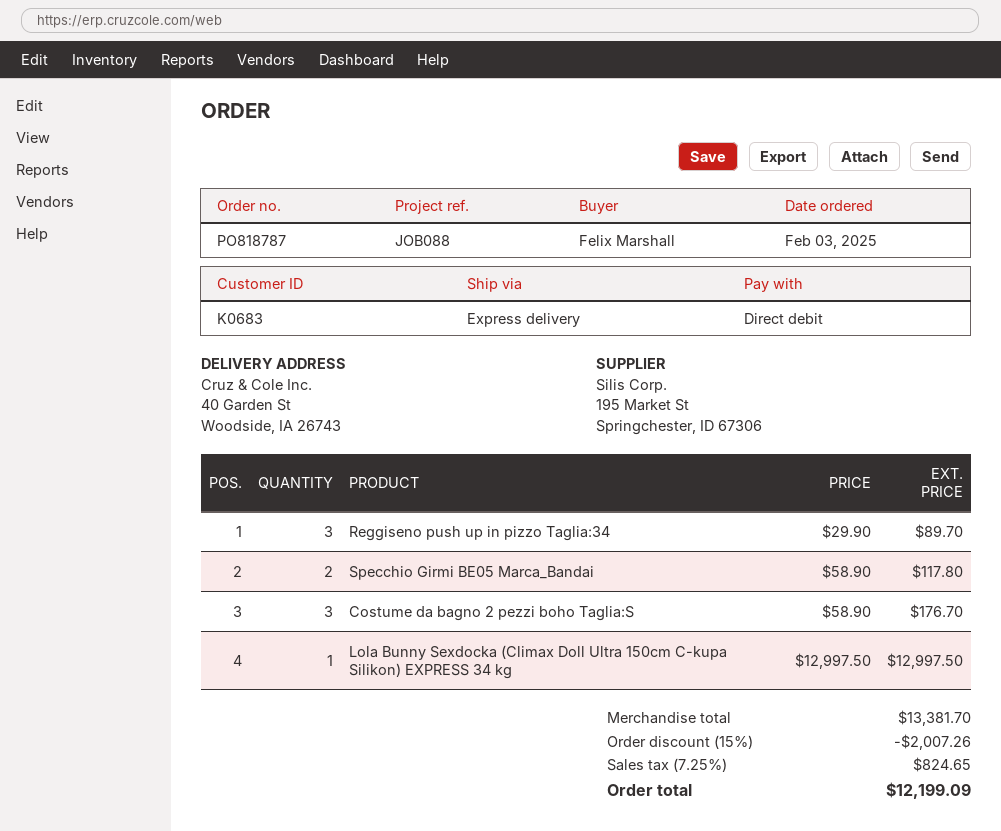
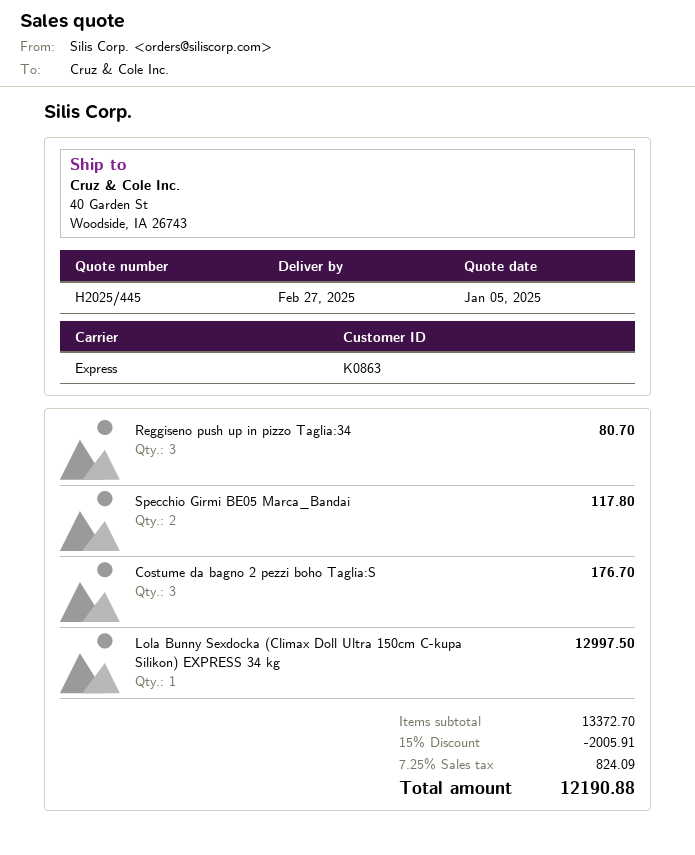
customer number: K0683 -> K0863
Reggiseno push up in pizzo Taglia:34: 3 for 89.70 -> 3 for 80.70
subtotal: 13381.70 -> 13372.70
discount: 15% = 2007.26 -> 15% = 2005.91
tax: 7.25% = 824.65 -> 7.25% = 824.09
total: 12199.09 -> 12190.88

